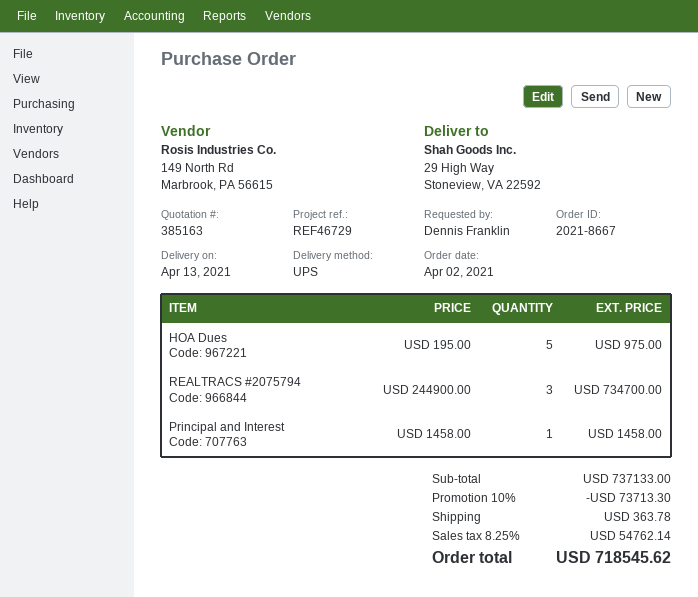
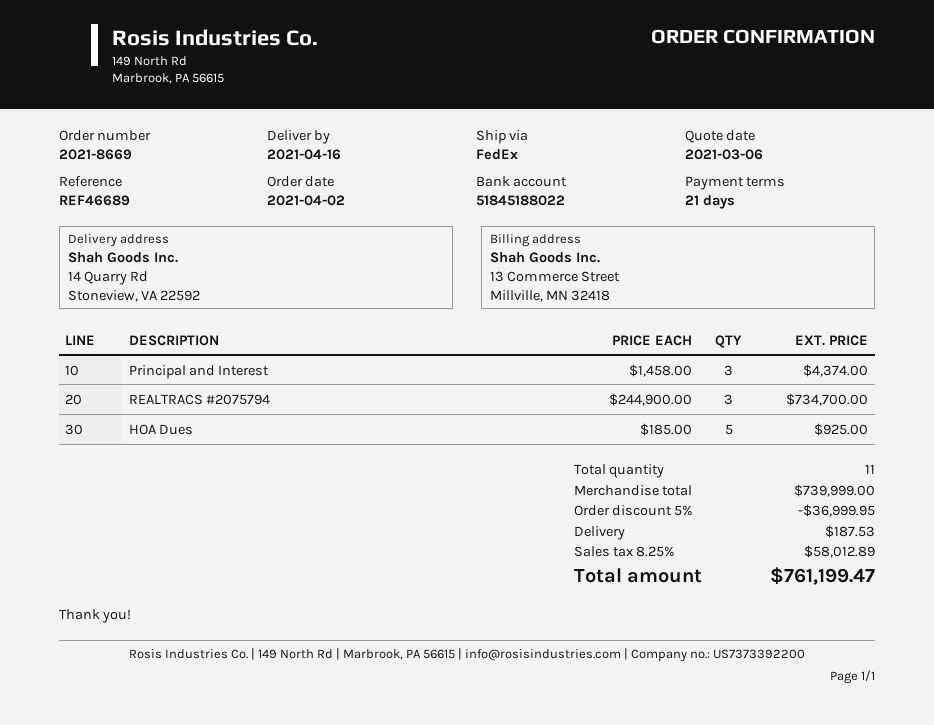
order number: 2021-8667 -> 2021-8669
delivery date: 2021-04-13 -> 2021-04-16
reference: REF46729 -> REF46689
shipping method: UPS -> FedEx
ship to: 29 High Way, Stoneview, VA 22592 -> 14 Quarry Rd, Stoneview, VA 22592
HOA Dues: 5 x 195.00 = 975.00 -> 5 x 185.00 = 925.00
Principal and Interest: 1 x 1458.00 = 1458.00 -> 3 x 1458.00 = 4374.00
subtotal: 737133.00 -> 739999.00
discount: 10% = 73713.30 -> 5% = 36999.95
shipping: 363.78 -> 187.53
tax: 8.25% = 54762.14 -> 8.25% = 58012.89
total: 718545.62 -> 761199.47

